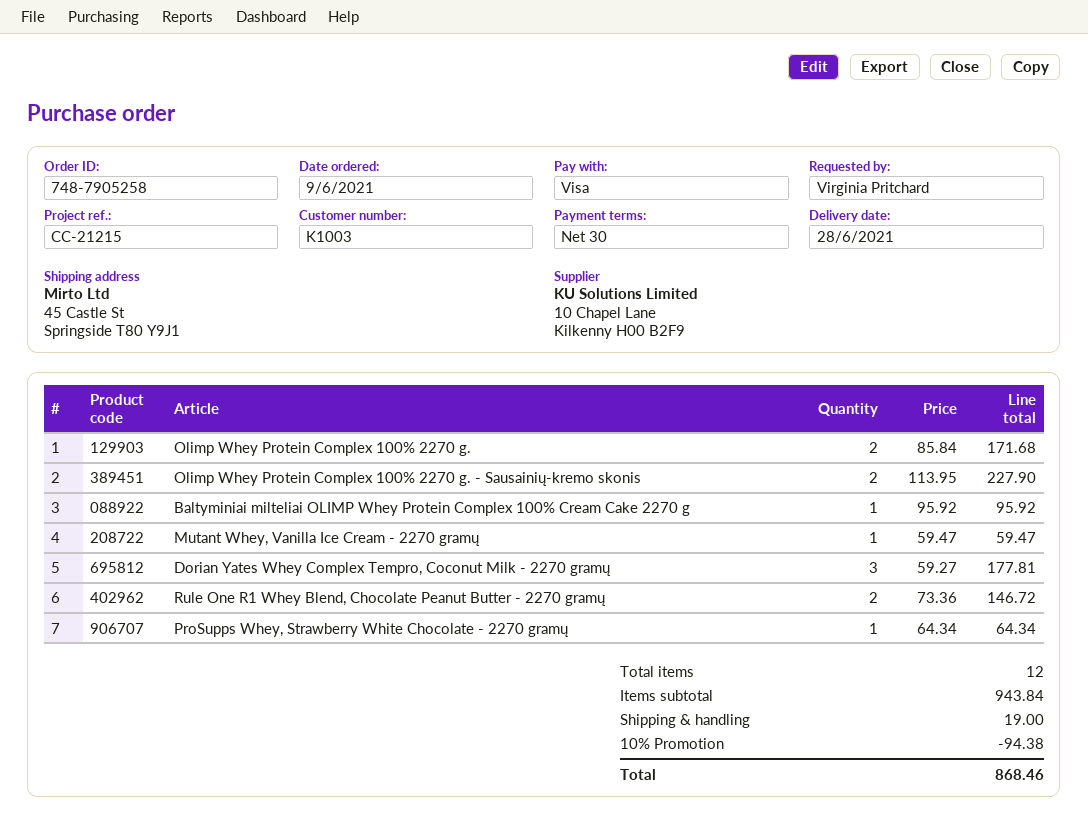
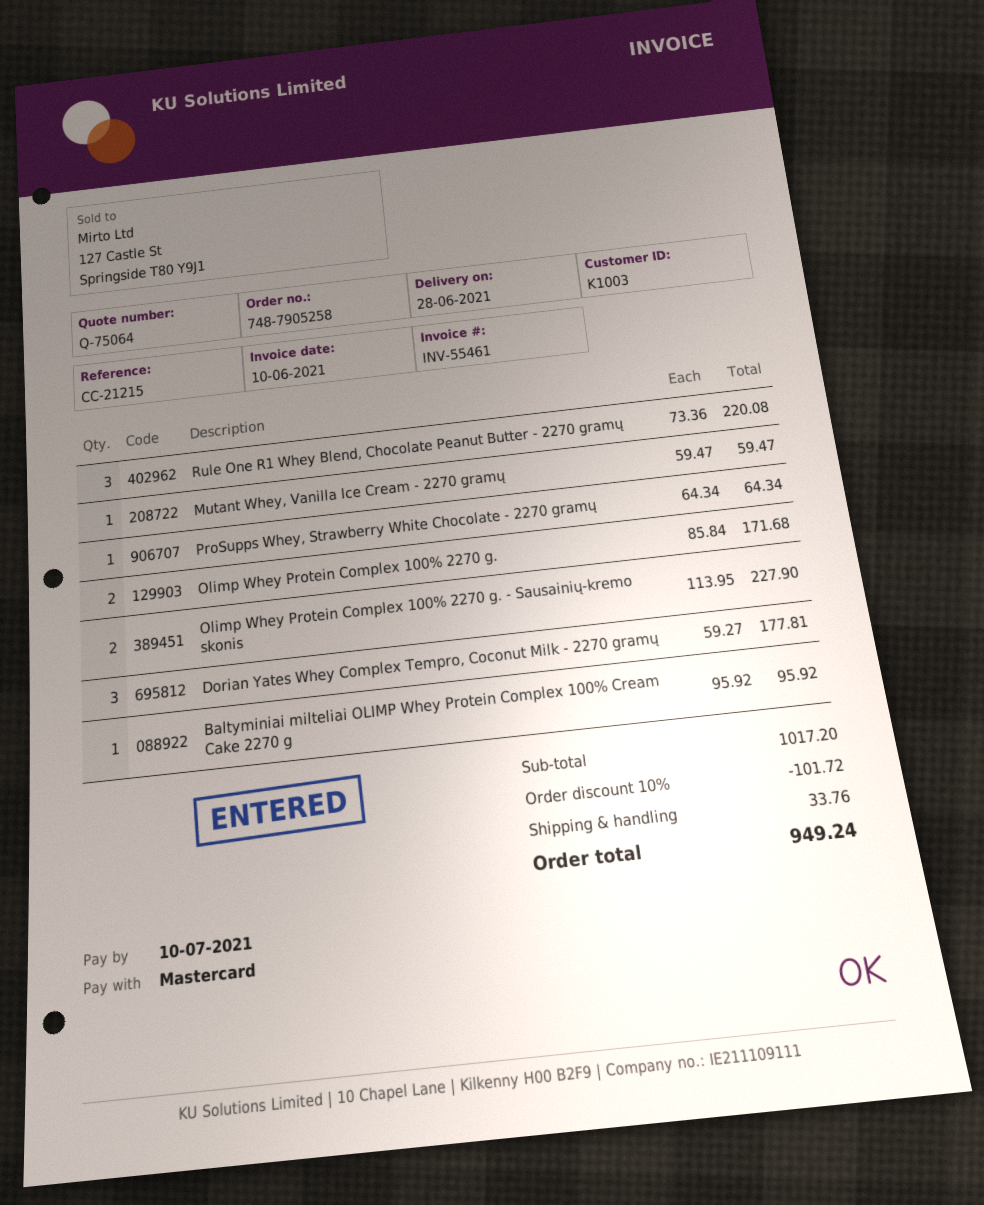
payment method: Visa -> Mastercard
Rule One R1 Whey Blend, Chocolate Peanut Butter - 2270 gramų: 2 x 73.36 = 146.72 -> 3 x 73.36 = 220.08
subtotal: 943.84 -> 1017.20
discount: 10% = 94.38 -> 10% = 101.72
shipping: 19.00 -> 33.76
total: 868.46 -> 949.24

